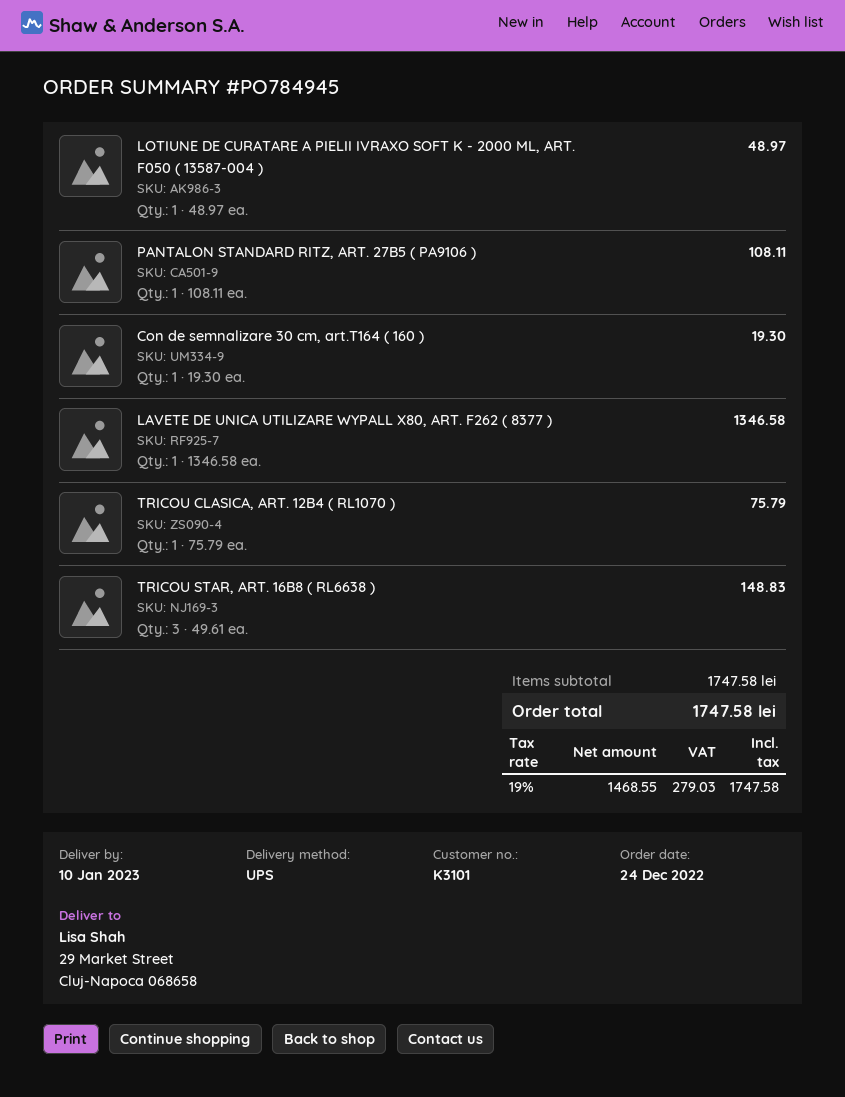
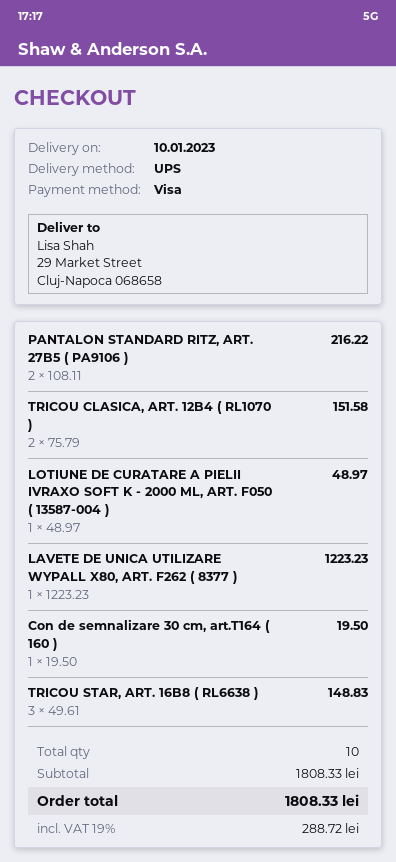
PANTALON STANDARD RITZ, ART. 27B5 ( PA9106 ): 1 x 108.11 = 108.11 -> 2 x 108.11 = 216.22
Con de semnalizare 30 cm, art.T164 ( 160 ): 1 x 19.30 = 19.30 -> 1 x 19.50 = 19.50
LAVETE DE UNICA UTILIZARE WYPALL X80, ART. F262 ( 8377 ): 1 x 1346.58 = 1346.58 -> 1 x 1223.23 = 1223.23
TRICOU CLASICA, ART. 12B4 ( RL1070 ): 1 x 75.79 = 75.79 -> 2 x 75.79 = 151.58
subtotal: 1747.58 -> 1808.33
tax: 19% = 279.03 -> 19% = 288.72
total: 1747.58 -> 1808.33

